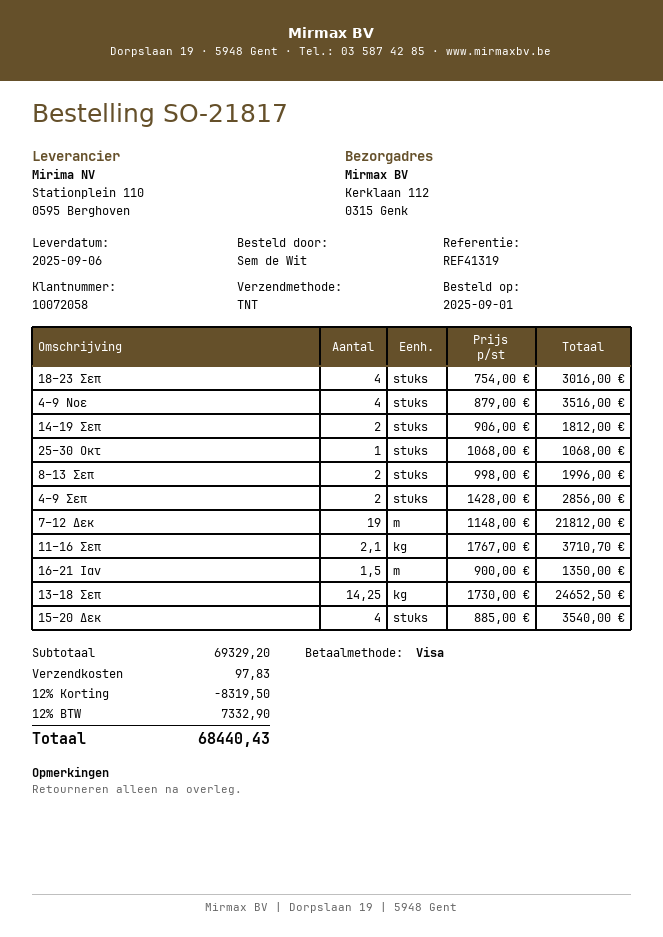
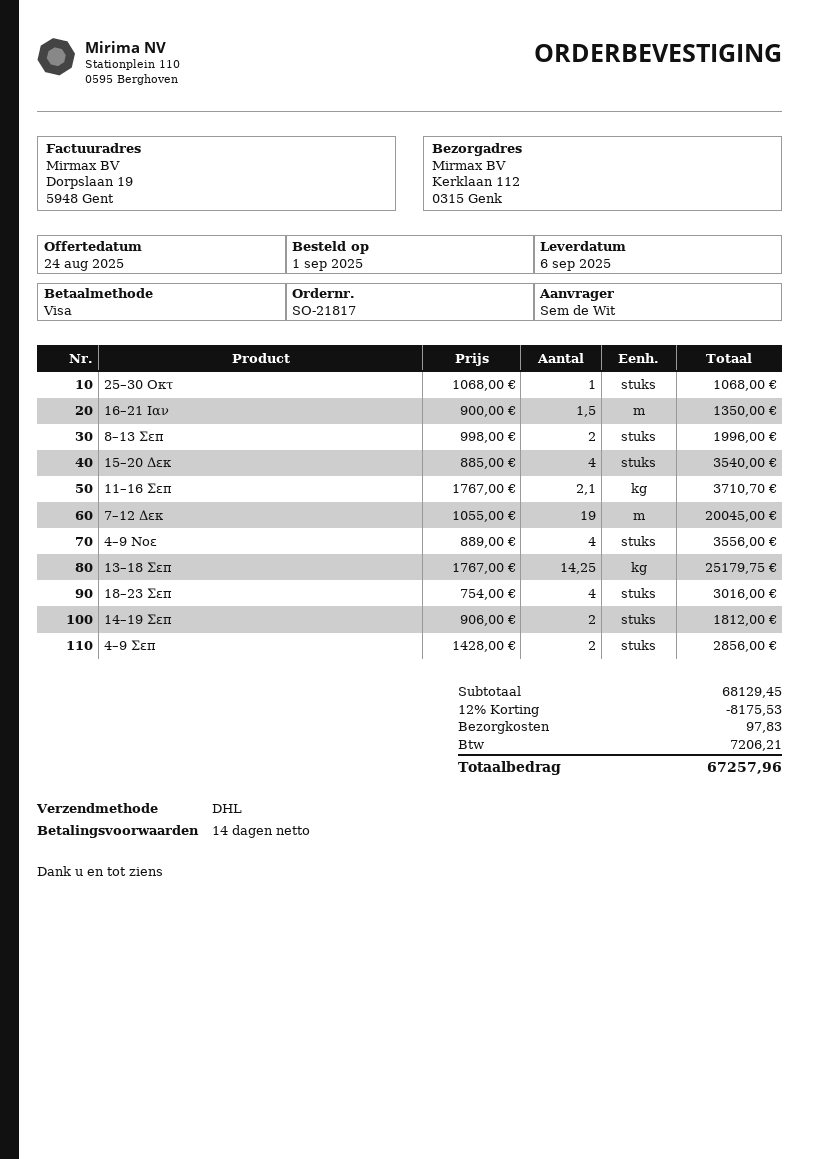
shipping method: TNT -> DHL
4–9 Νοε: 4 x 879.00 = 3516.00 -> 4 x 889.00 = 3556.00
7–12 Δεκ: 19 x 1148.00 = 21812.00 -> 19 x 1055.00 = 20045.00
13–18 Σεπ: 14.25 x 1730.00 = 24652.50 -> 14.25 x 1767.00 = 25179.75
subtotal: 69329.20 -> 68129.45
discount: 12% = 8319.50 -> 12% = 8175.53
tax: 7332.90 -> 7206.21
total: 68440.43 -> 67257.96

